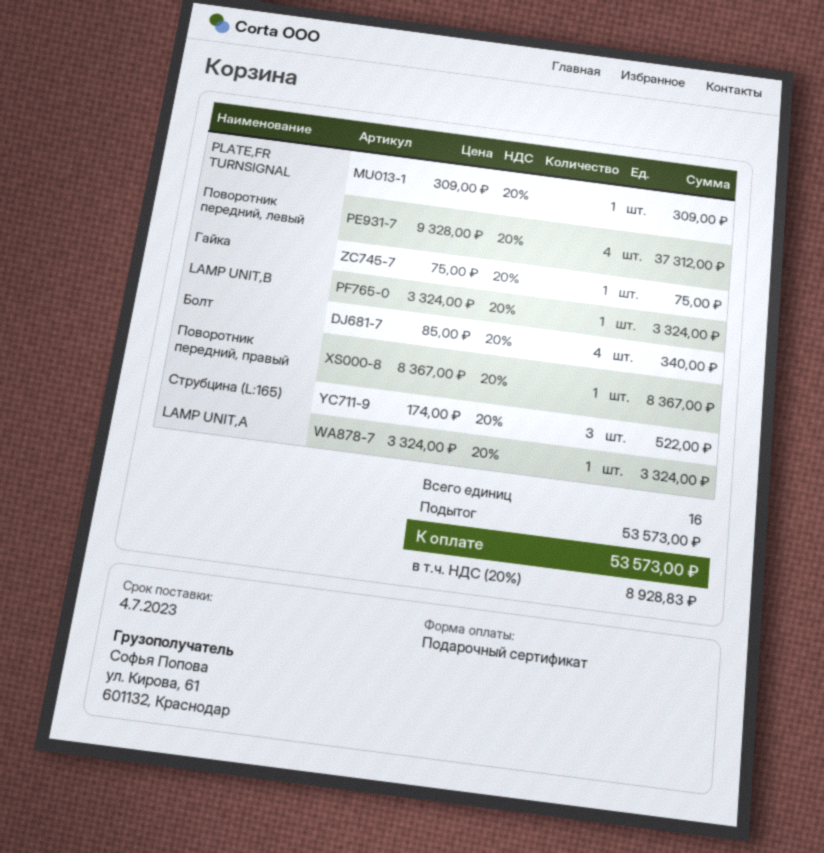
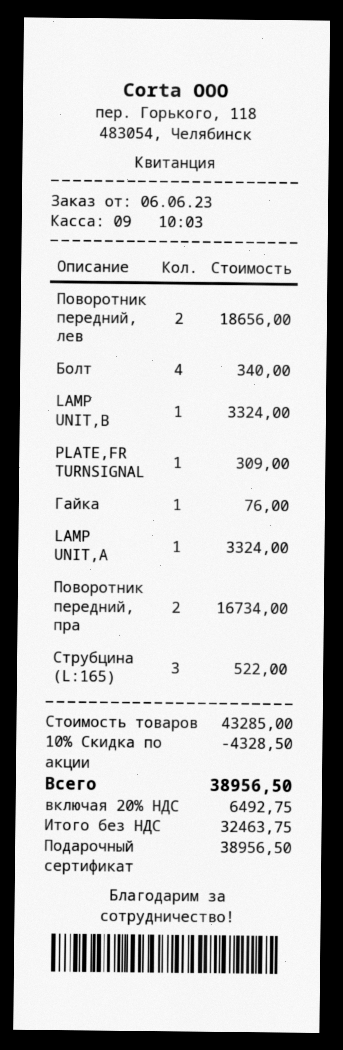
Поворотник передний, левый: 4 for 37312.00 -> 2 for 18656.00
Гайка: 1 for 75.00 -> 1 for 76.00
Поворотник передний, правый: 1 for 8367.00 -> 2 for 16734.00
subtotal: 53573.00 -> 43285.00
discount: none -> 10% = 4328.50
tax: 20% = 8928.83 -> 20% = 6492.75
total: 53573.00 -> 38956.50

